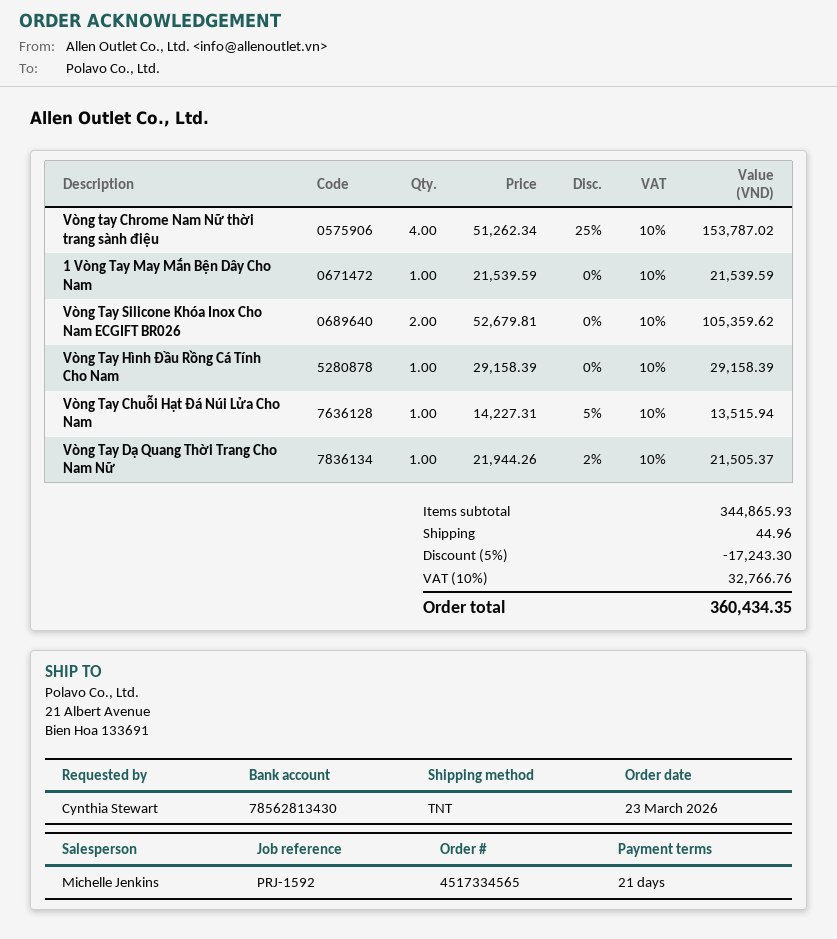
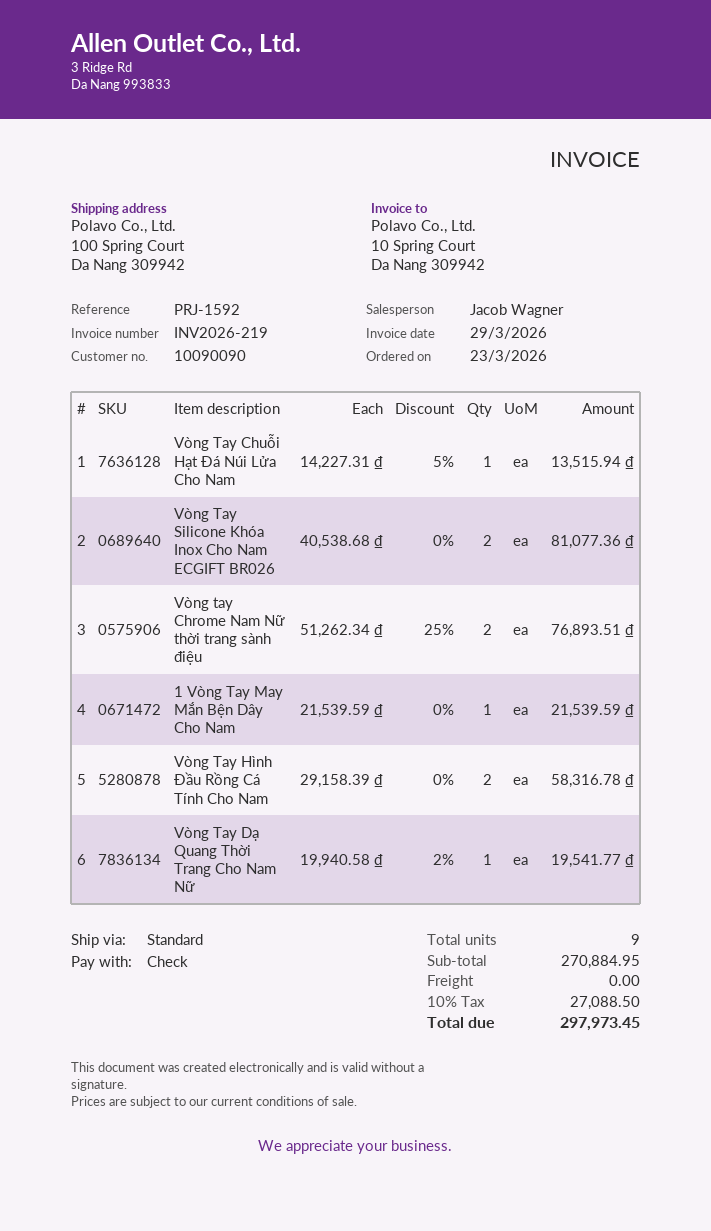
sales rep: Michelle Jenkins -> Jacob Wagner
shipping method: TNT -> standard
ship to: 21 Albert Avenue, Bien Hoa 133691 -> 100 Spring Court, Da Nang 309942
Vòng tay Chrome Nam Nữ thời trang sành điệu: 4 x 51262.34 - 25% = 153787.02 -> 2 x 51262.34 - 25% = 76893.51
Vòng Tay Silicone Khóa Inox Cho Nam ECGIFT BR026: 2 x 52679.81 = 105359.62 -> 2 x 40538.68 = 81077.36
Vòng Tay Hình Đầu Rồng Cá Tính Cho Nam: 1 x 29158.39 = 29158.39 -> 2 x 29158.39 = 58316.78
Vòng Tay Dạ Quang Thời Trang Cho Nam Nữ: 1 x 21944.26 - 2% = 21505.37 -> 1 x 19940.58 - 2% = 19541.77
subtotal: 344865.93 -> 270884.95
discount: 5% = 17243.30 -> none
shipping: 44.96 -> 0.00
tax: 10% = 32766.76 -> 10% = 27088.50
total: 360434.35 -> 297973.45

